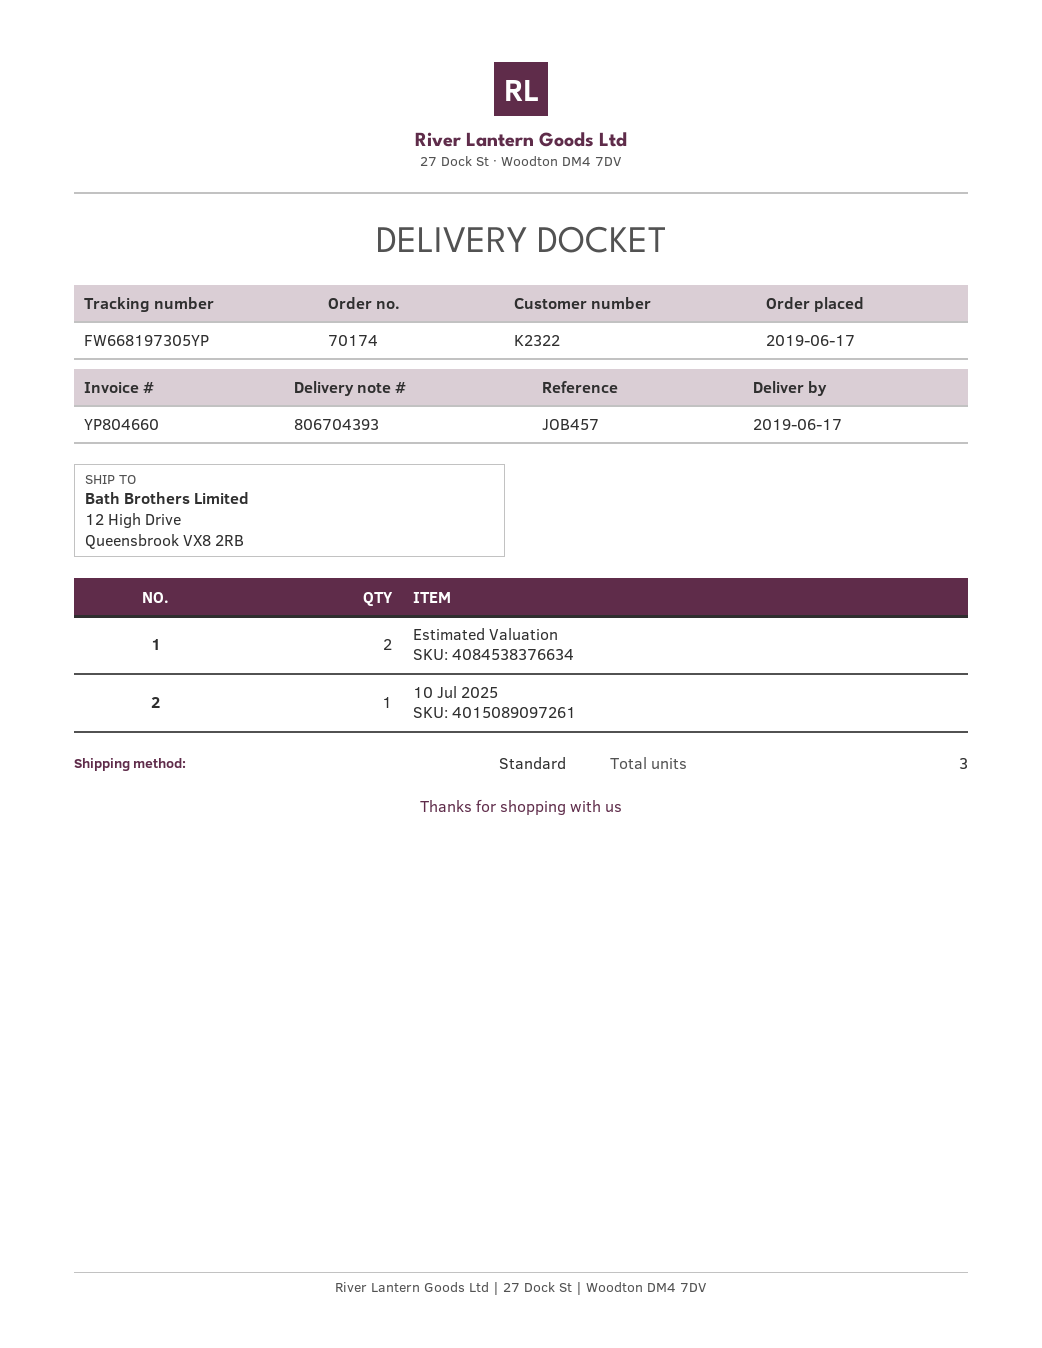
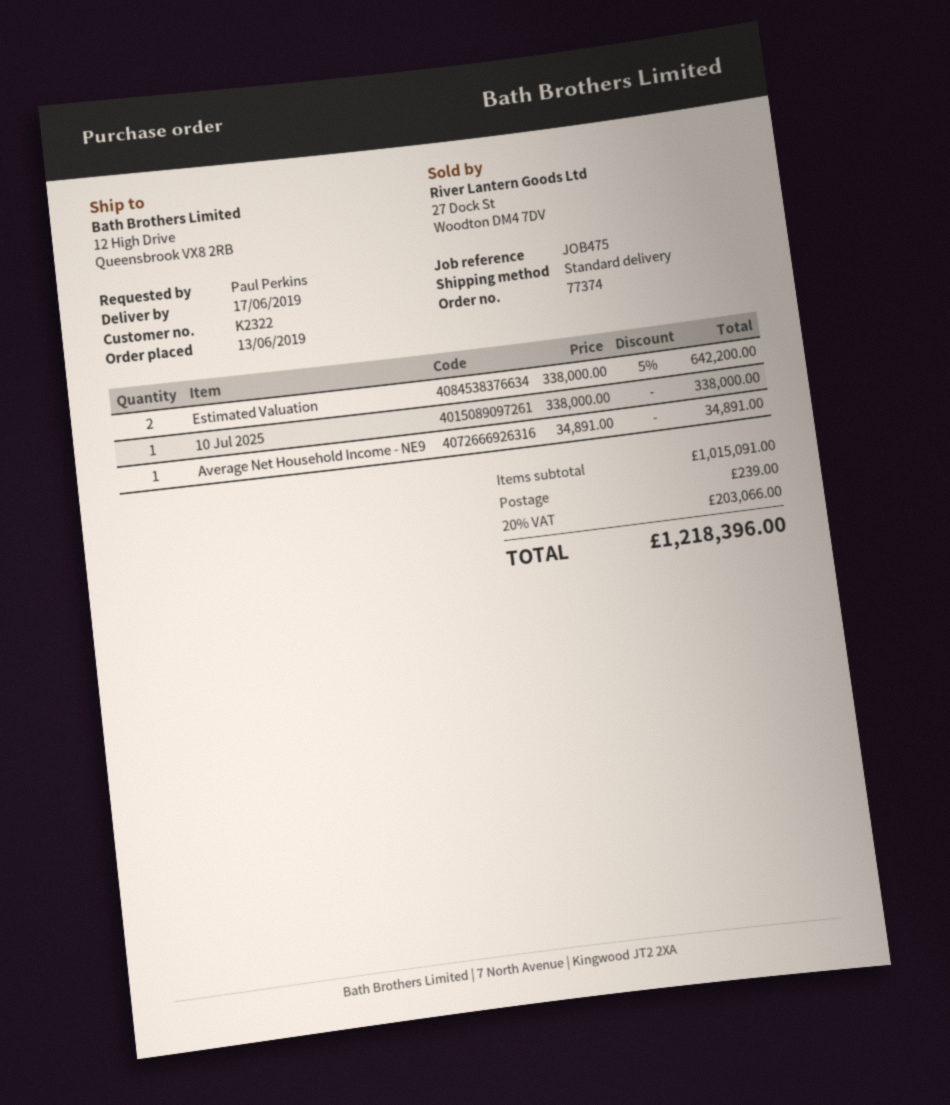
order number: 70174 -> 77374
order date: 2019-06-17 -> 2019-06-13
reference: JOB457 -> JOB475
Average Net Household Income - NE9: none -> 1

